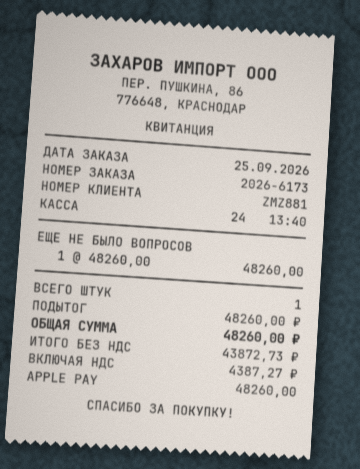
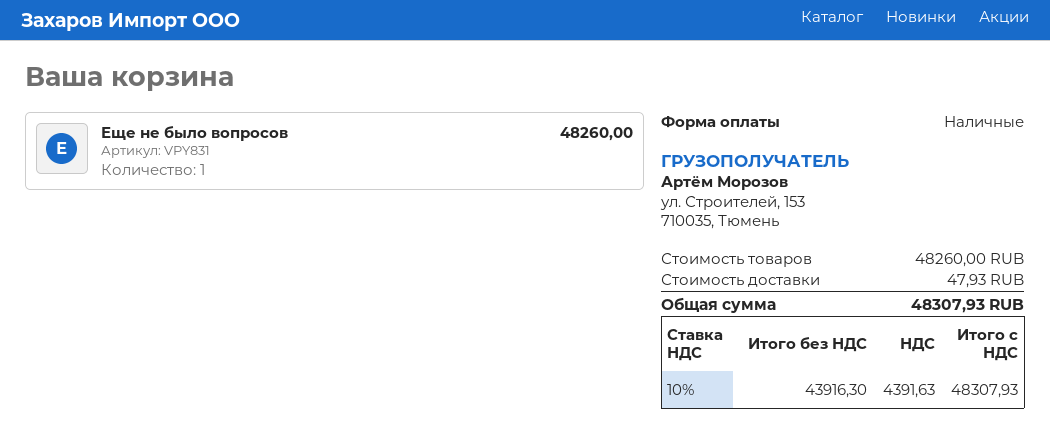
payment method: Apple Pay -> cash
shipping: none -> 47.93
net: 43872.73 -> 43916.30
tax: 4387.27 -> 4391.63
total: 48260.00 -> 48307.93

